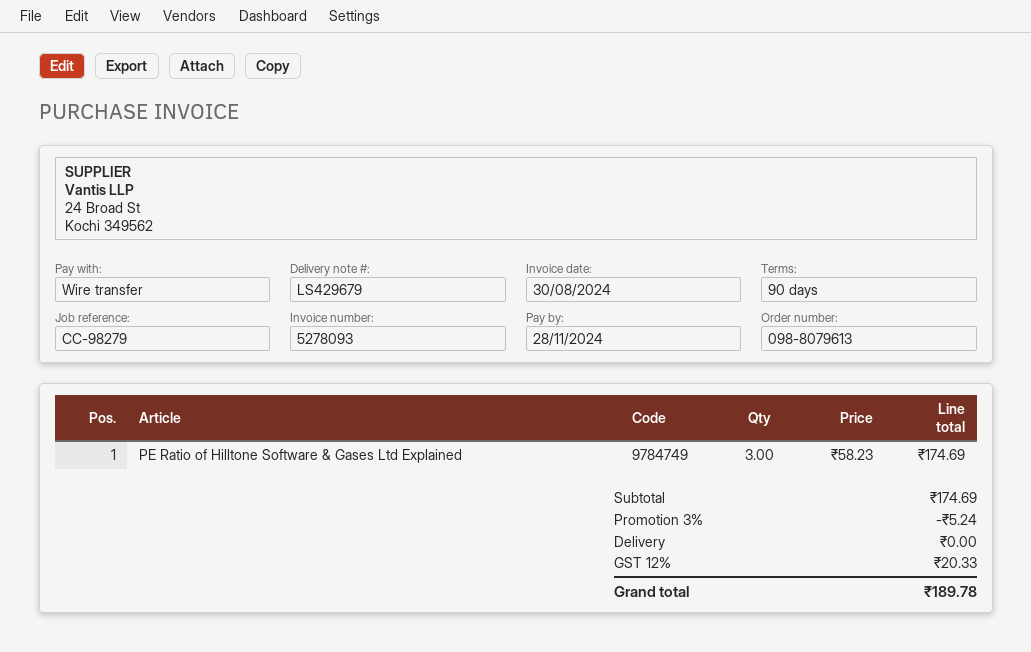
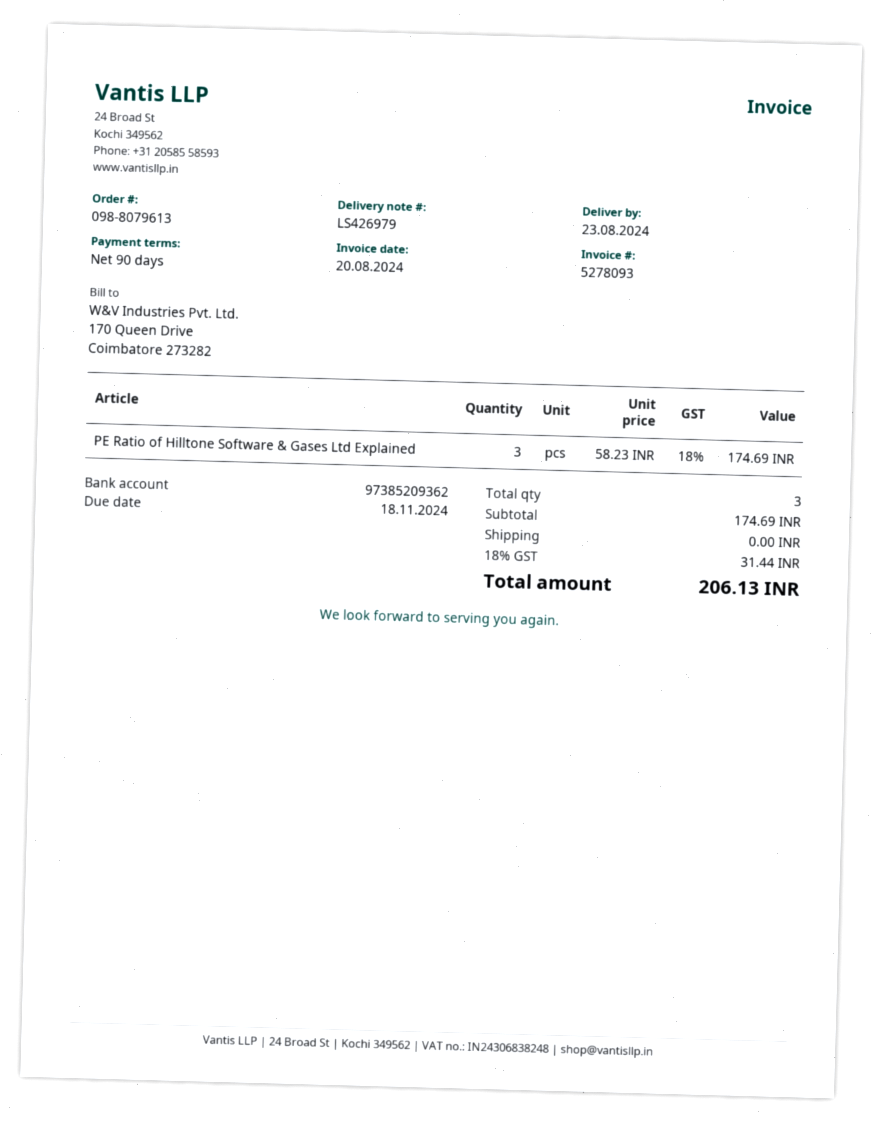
delivery note number: LS429679 -> LS426979
invoice date: 2024-08-30 -> 2024-08-20
due date: 2024-11-28 -> 2024-11-18
discount: 3% = 5.24 -> none
tax: 12% = 20.33 -> 18% = 31.44
total: 189.78 -> 206.13

